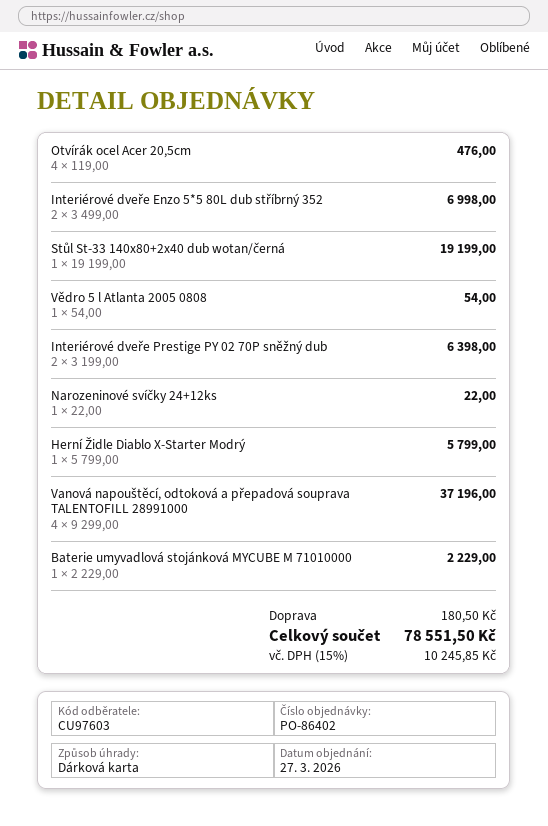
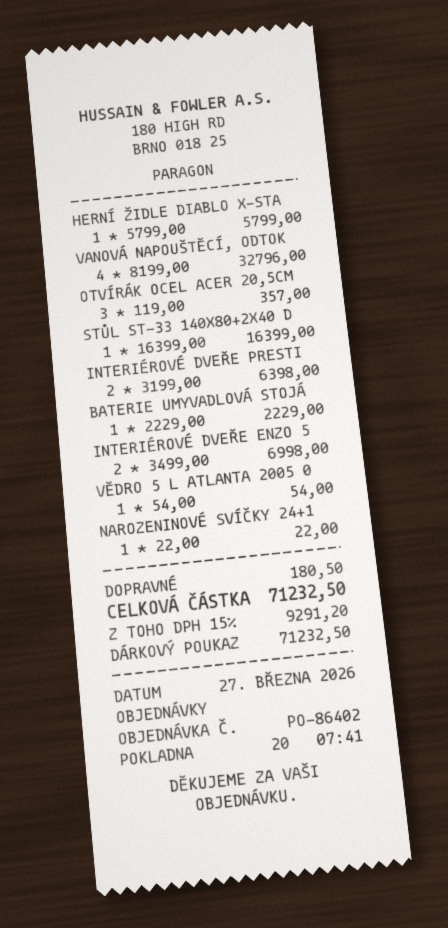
Otvírák ocel Acer 20,5cm: 4 x 119.00 = 476.00 -> 3 x 119.00 = 357.00
Stůl St-33 140x80+2x40 dub wotan/černá: 1 x 19199.00 = 19199.00 -> 1 x 16399.00 = 16399.00
Vanová napouštěcí, odtoková a přepadová souprava TALENTOFILL 28991000: 4 x 9299.00 = 37196.00 -> 4 x 8199.00 = 32796.00
tax: 15% = 10245.85 -> 15% = 9291.20
total: 78551.50 -> 71232.50

